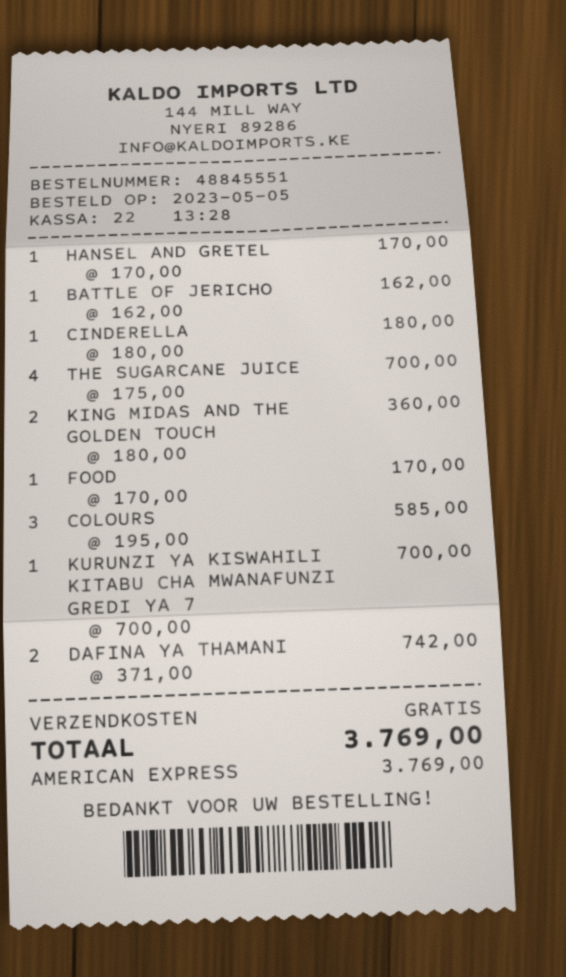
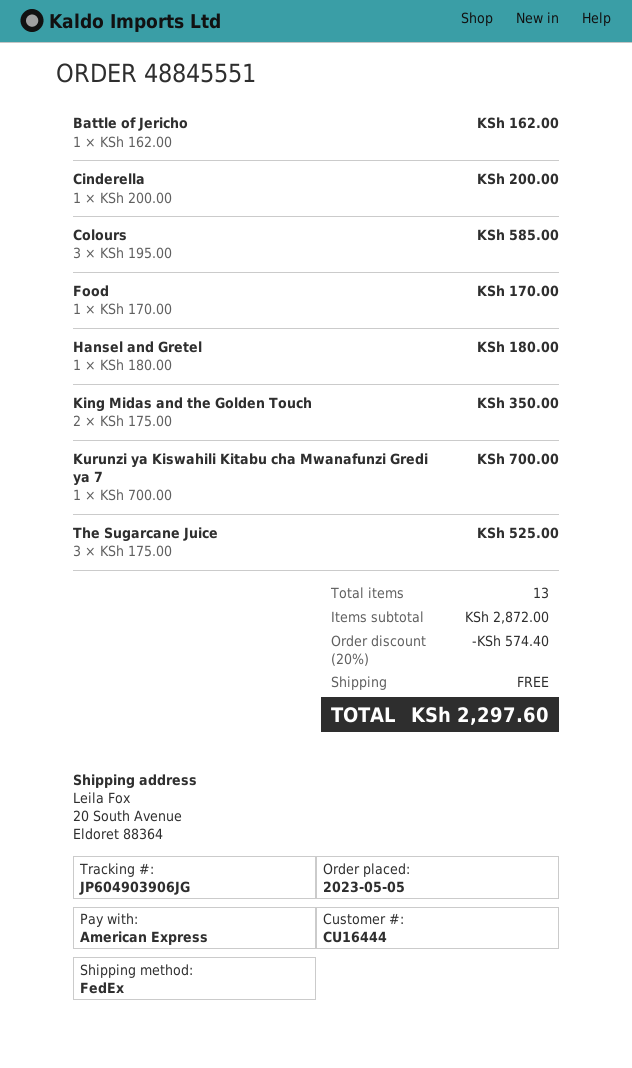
HANSEL AND GRETEL: 1 x 170.00 = 170.00 -> 1 x 180.00 = 180.00
CINDERELLA: 1 x 180.00 = 180.00 -> 1 x 200.00 = 200.00
THE SUGARCANE JUICE: 4 x 175.00 = 700.00 -> 3 x 175.00 = 525.00
KING MIDAS AND THE GOLDEN TOUCH: 2 x 180.00 = 360.00 -> 2 x 175.00 = 350.00
DAFINA YA THAMANI: 2 x 371.00 = 742.00 -> none
discount: none -> 20% = 574.40
total: 3769.00 -> 2297.60

